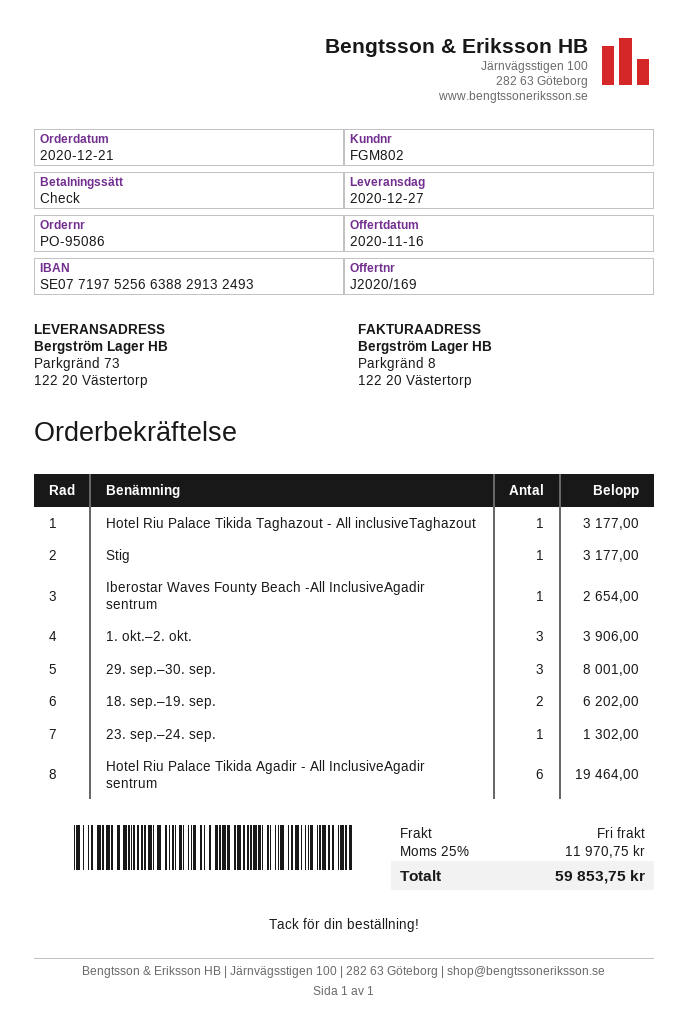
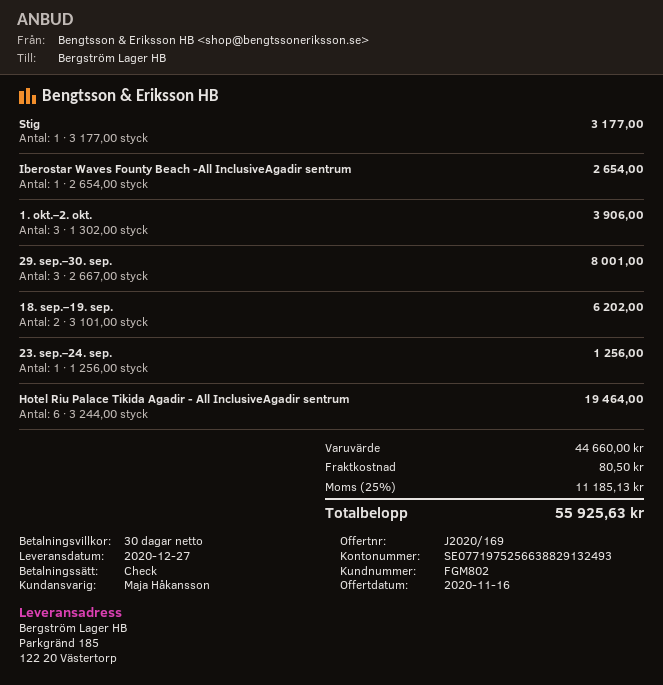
ship to: Parkgränd 73, 122 20 Västertorp -> Parkgränd 185, 122 20 Västertorp
Hotel Riu Palace Tikida Taghazout - All inclusiveTaghazout: 1 for 3177.00 -> none
23. sep.–24. sep.: 1 for 1302.00 -> 1 for 1256.00
shipping: 0.00 -> 80.50
tax: 25% = 11970.75 -> 25% = 11185.13
total: 59853.75 -> 55925.63

